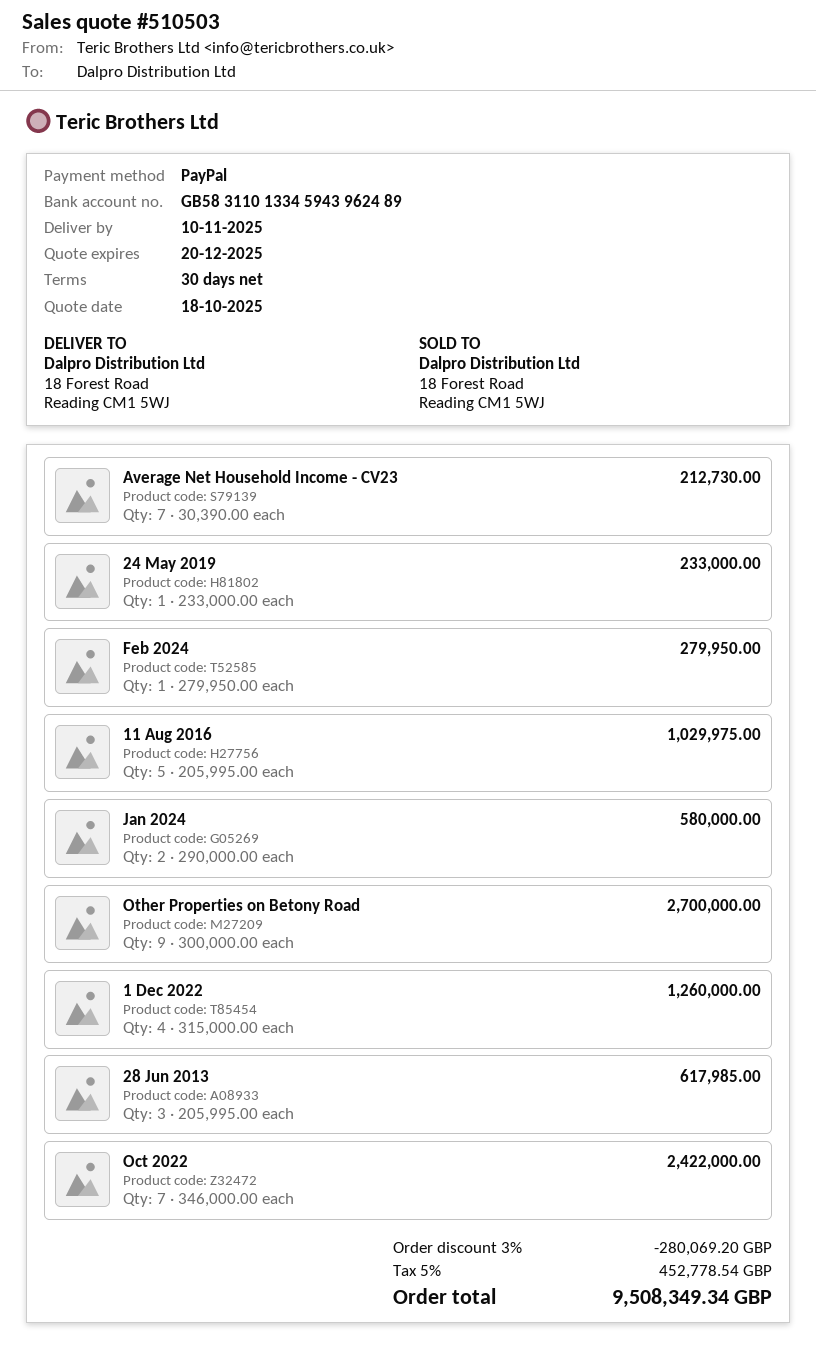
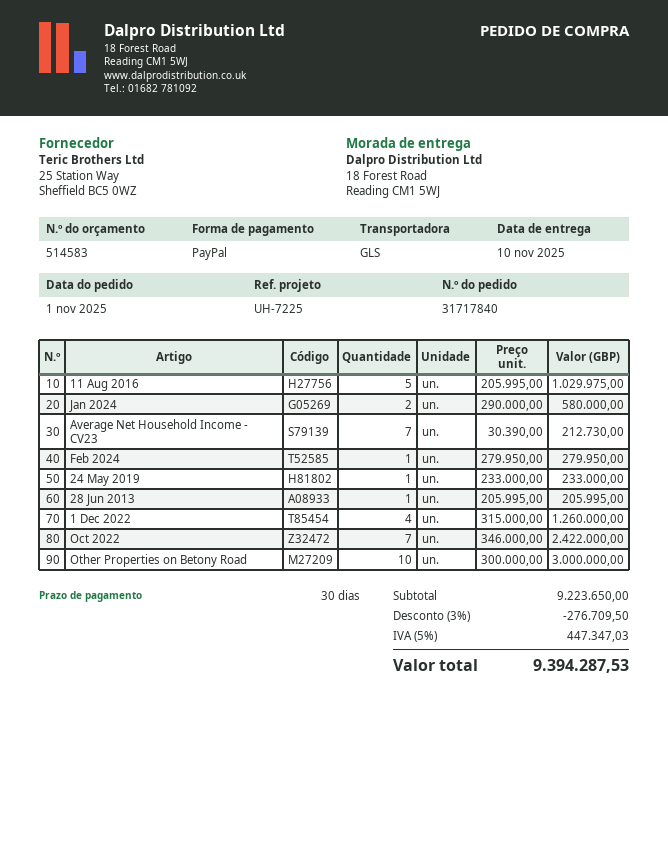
quote number: 510503 -> 514583
Other Properties on Betony Road: 9 x 300000.00 = 2700000.00 -> 10 x 300000.00 = 3000000.00
28 Jun 2013: 3 x 205995.00 = 617985.00 -> 1 x 205995.00 = 205995.00
discount: 3% = 280069.20 -> 3% = 276709.50
tax: 5% = 452778.54 -> 5% = 447347.03
total: 9508349.34 -> 9394287.53

